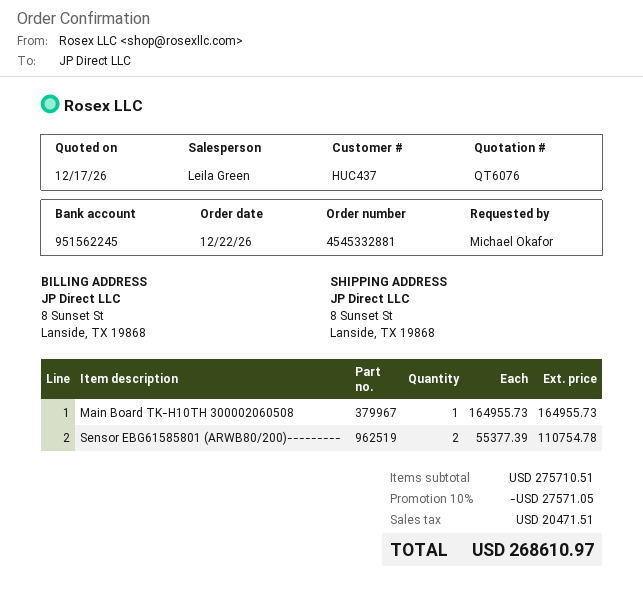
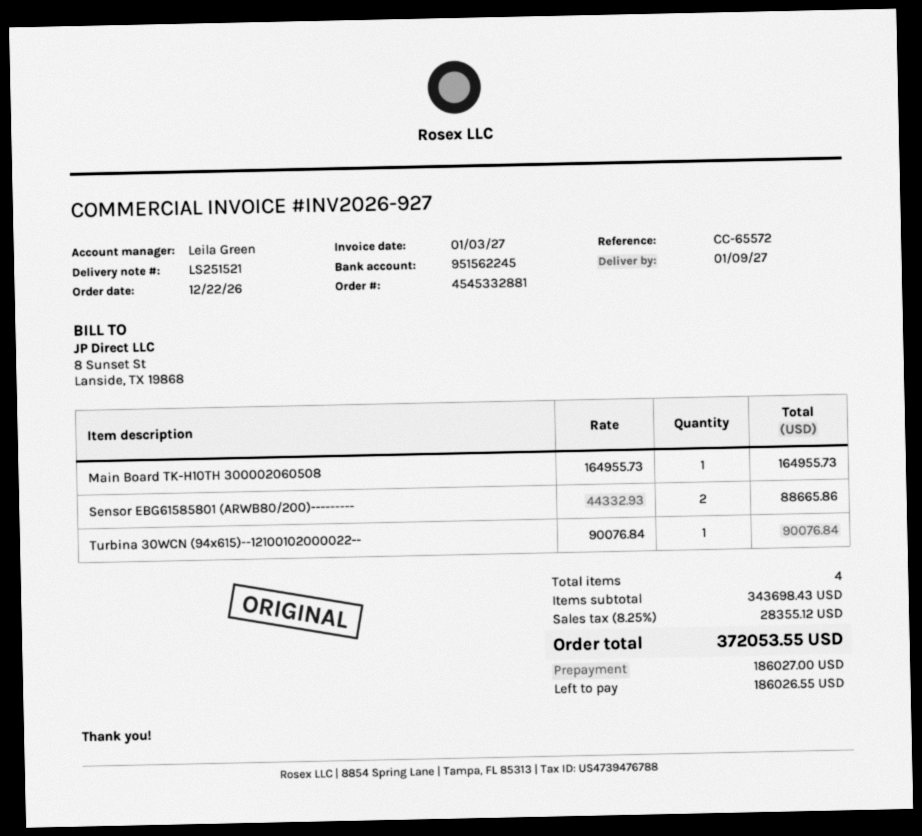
Sensor EBG61585801 (ARWB80/200)---------: 2 x 55377.39 = 110754.78 -> 2 x 44332.93 = 88665.86
Turbina 30WCN (94x615)--12100102000022--: none -> 1 x 90076.84 = 90076.84
subtotal: 275710.51 -> 343698.43
discount: 10% = 27571.05 -> none
tax: 20471.51 -> 28355.12
total: 268610.97 -> 372053.55

